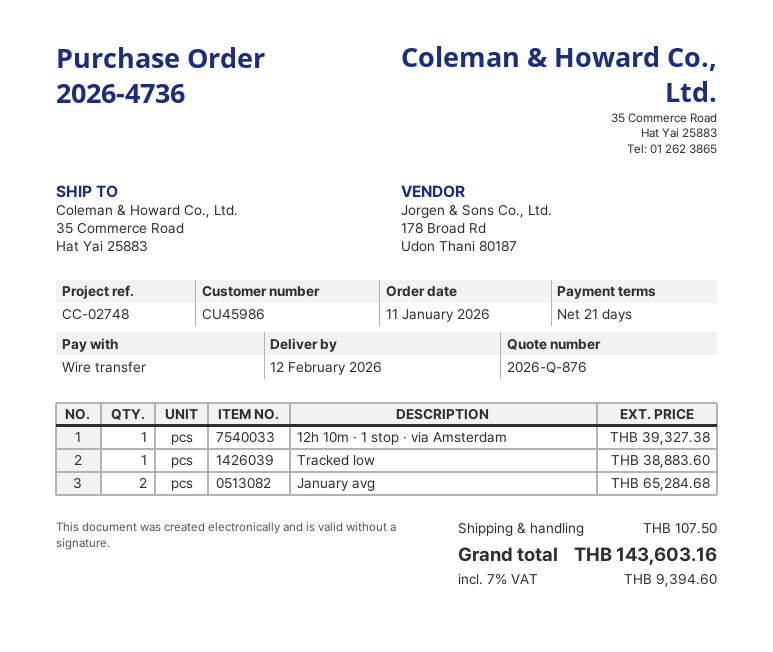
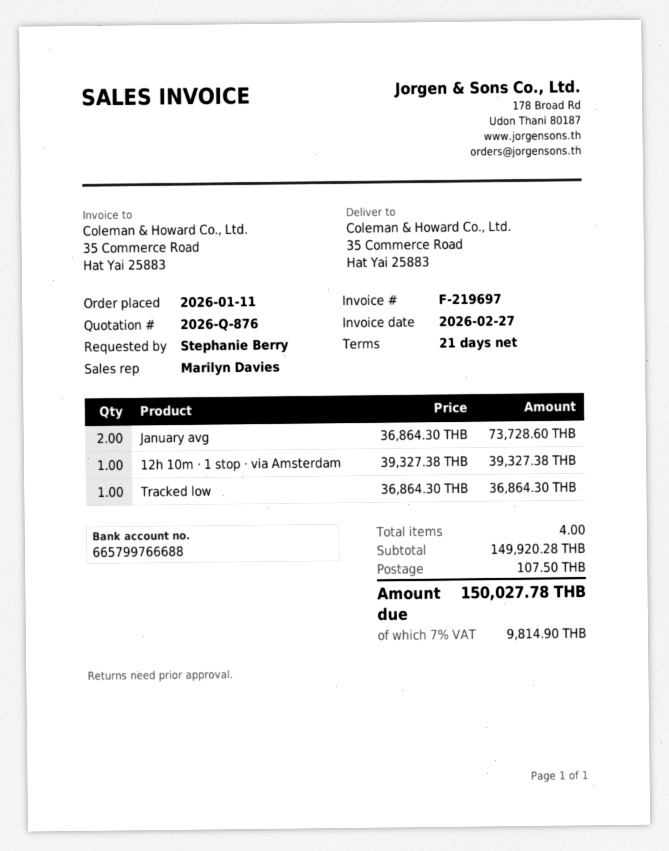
Tracked low: 1 for 38883.60 -> 1 for 36864.30
January avg: 2 for 65284.68 -> 2 for 73728.60
tax: 7% = 9394.60 -> 7% = 9814.90
total: 143603.16 -> 150027.78

